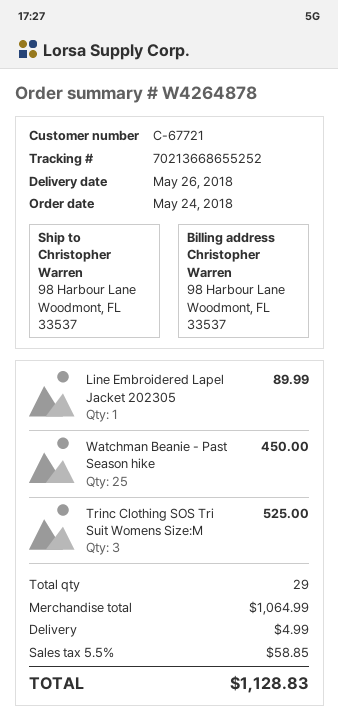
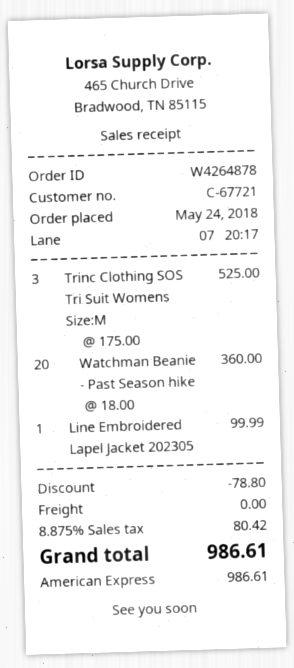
Line Embroidered Lapel Jacket 202305: 1 for 89.99 -> 1 for 99.99
Watchman Beanie - Past Season hike: 25 for 450.00 -> 20 for 360.00
discount: none -> 78.80
shipping: 4.99 -> 0.00
tax: 5.5% = 58.85 -> 8.875% = 80.42
total: 1128.83 -> 986.61

